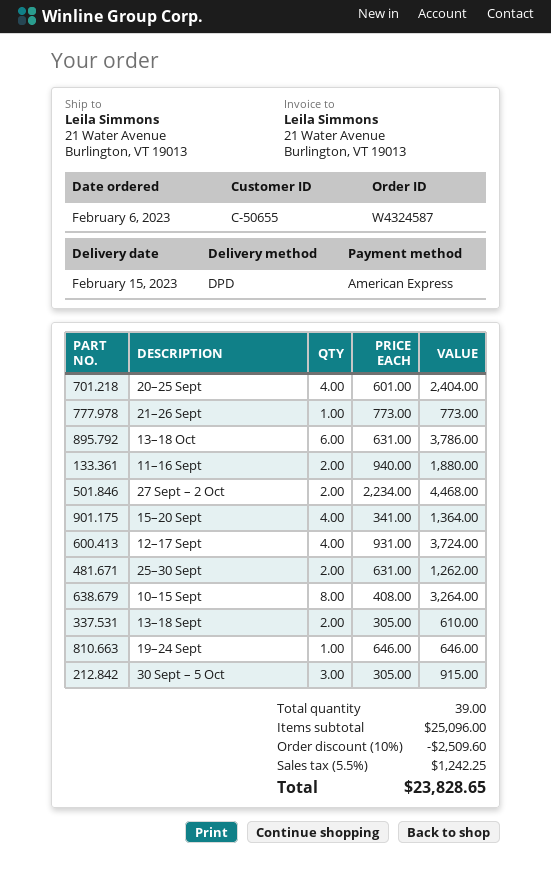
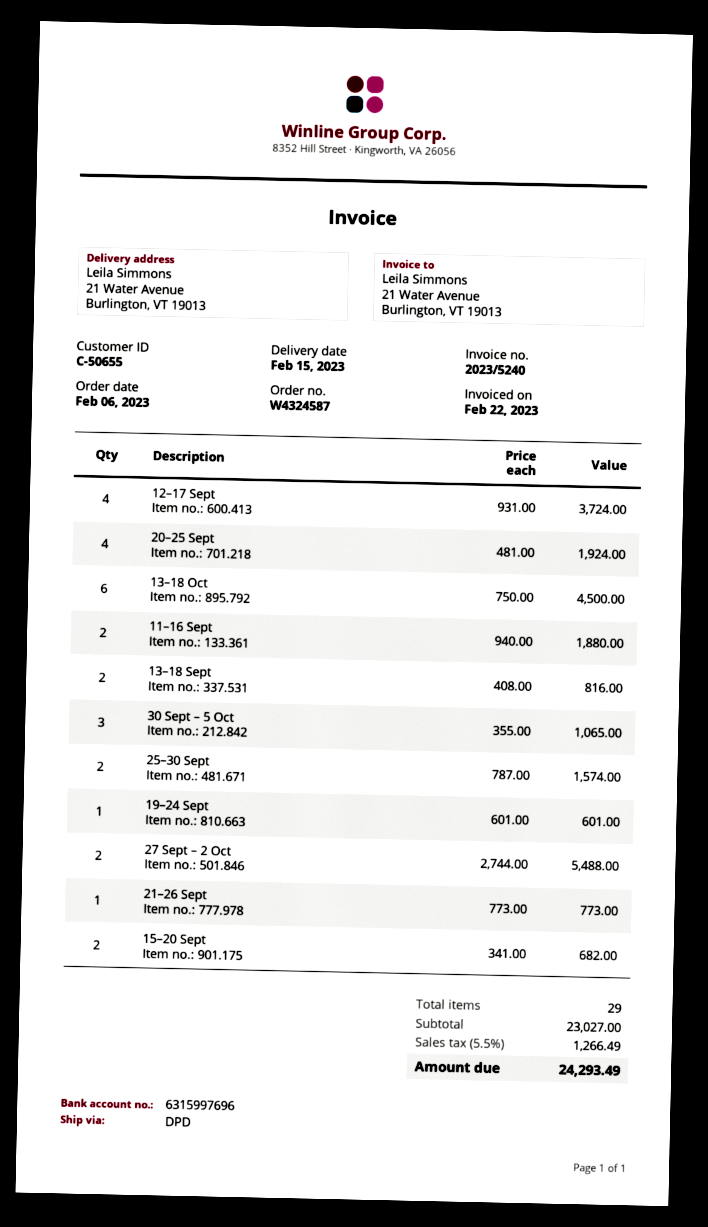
20–25 Sept: 4 x 601.00 = 2404.00 -> 4 x 481.00 = 1924.00
13–18 Oct: 6 x 631.00 = 3786.00 -> 6 x 750.00 = 4500.00
27 Sept – 2 Oct: 2 x 2234.00 = 4468.00 -> 2 x 2744.00 = 5488.00
15–20 Sept: 4 x 341.00 = 1364.00 -> 2 x 341.00 = 682.00
25–30 Sept: 2 x 631.00 = 1262.00 -> 2 x 787.00 = 1574.00
10–15 Sept: 8 x 408.00 = 3264.00 -> none
13–18 Sept: 2 x 305.00 = 610.00 -> 2 x 408.00 = 816.00
19–24 Sept: 1 x 646.00 = 646.00 -> 1 x 601.00 = 601.00
30 Sept – 5 Oct: 3 x 305.00 = 915.00 -> 3 x 355.00 = 1065.00
total quantity: 39 -> 29
subtotal: 25096.00 -> 23027.00
discount: 10% = 2509.60 -> none
tax: 5.5% = 1242.25 -> 5.5% = 1266.49
total: 23828.65 -> 24293.49

